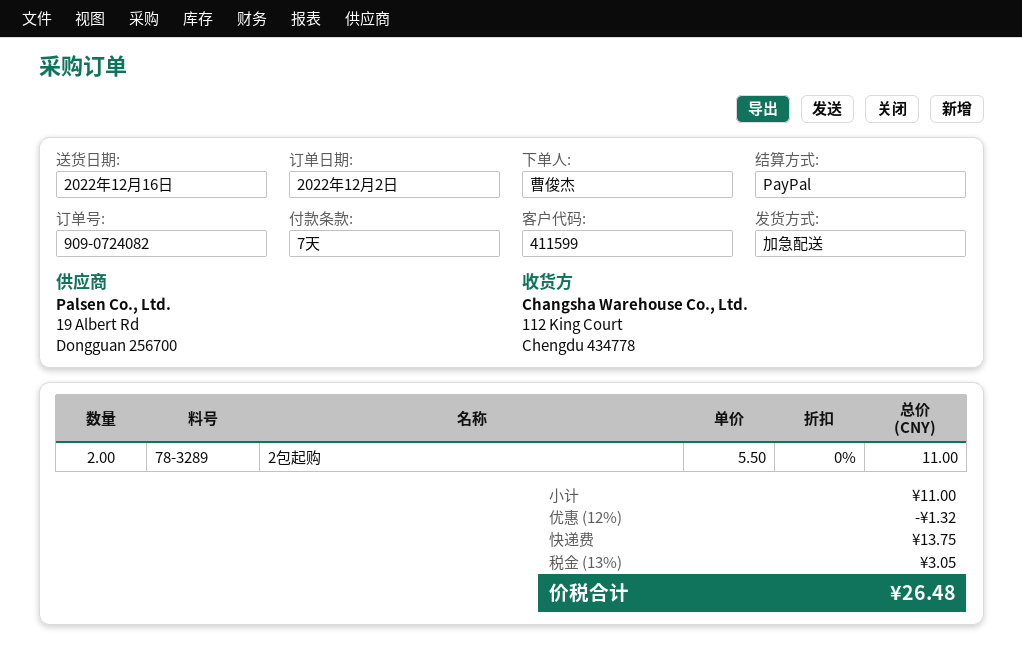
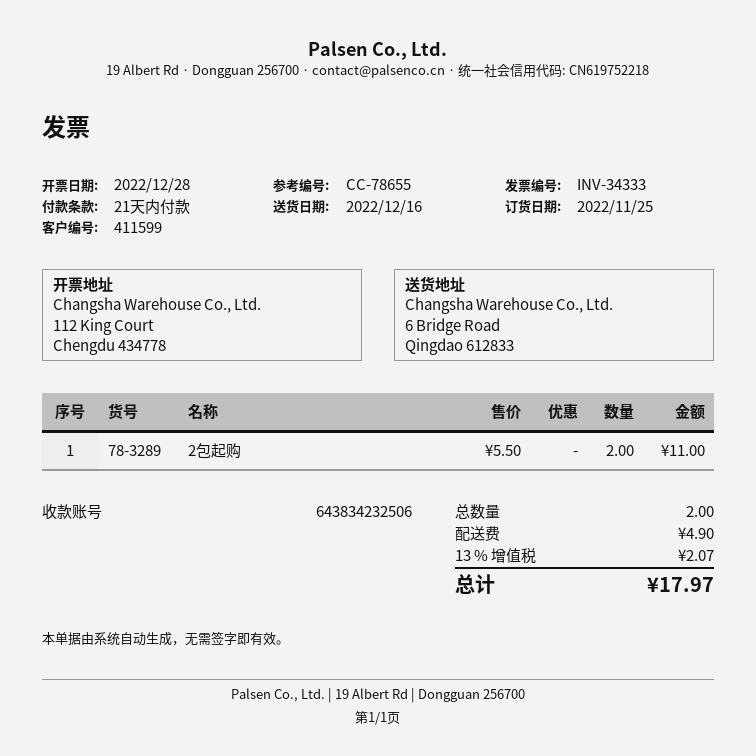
order date: 2022-12-02 -> 2022-11-25
payment terms: 7 days -> 21 days
ship to: 112 King Court, Chengdu 434778 -> 6 Bridge Road, Qingdao 612833
discount: 12% = 1.32 -> none
shipping: 13.75 -> 4.90
tax: 13% = 3.05 -> 13% = 2.07
total: 26.48 -> 17.97

